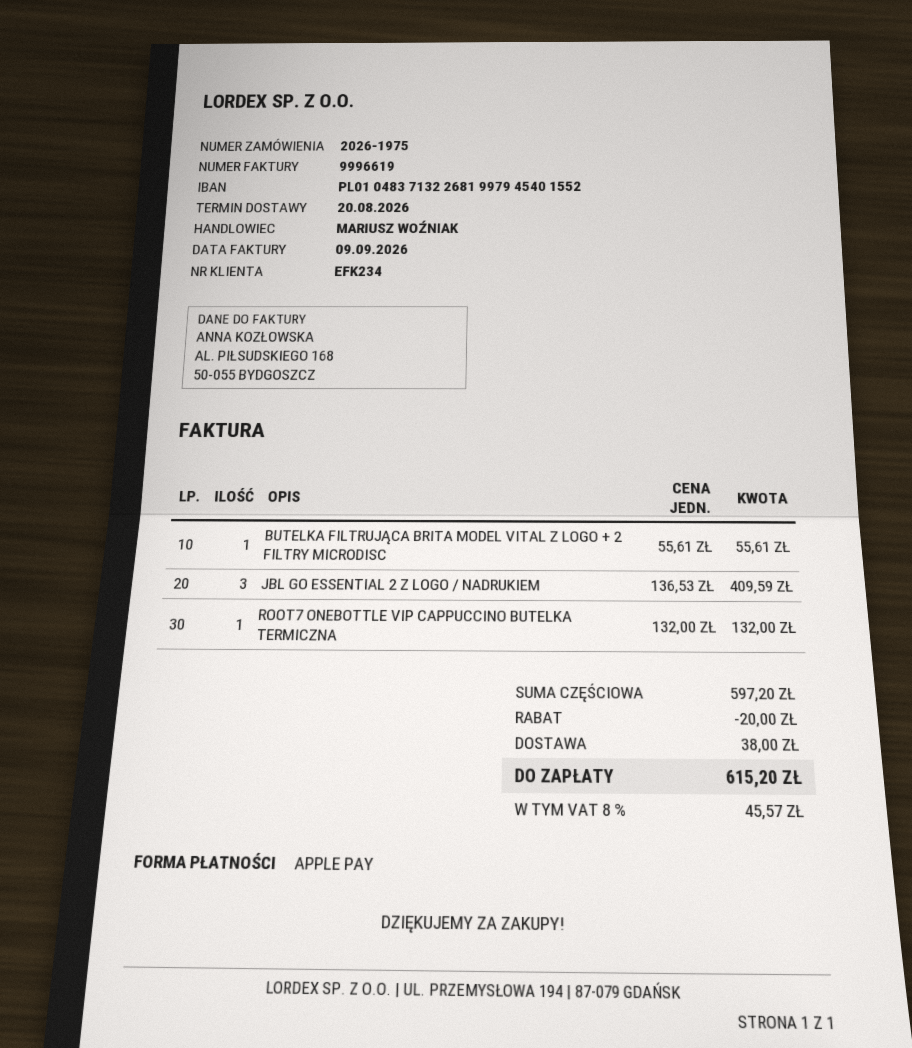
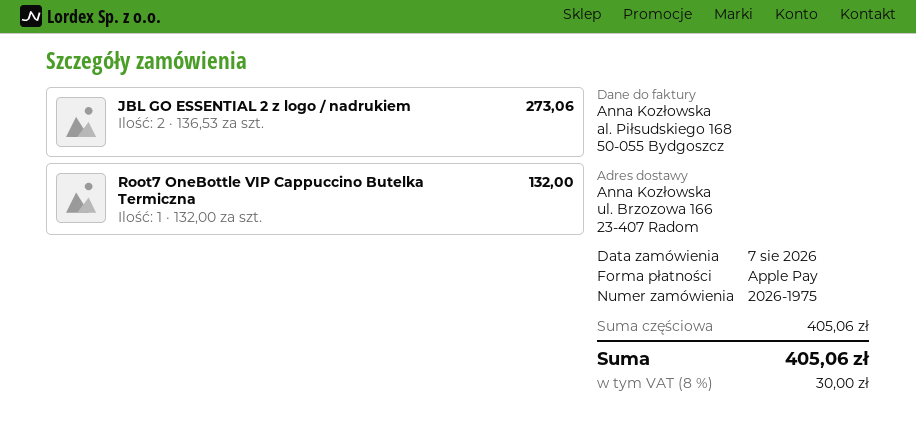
BUTELKA FILTRUJĄCA BRITA MODEL VITAL Z LOGO + 2 FILTRY MICRODISC: 1 x 55.61 = 55.61 -> none
JBL GO ESSENTIAL 2 Z LOGO / NADRUKIEM: 3 x 136.53 = 409.59 -> 2 x 136.53 = 273.06
subtotal: 597.20 -> 405.06
discount: 20.00 -> none
shipping: 38.00 -> none
tax: 8% = 45.57 -> 8% = 30.00
total: 615.20 -> 405.06

